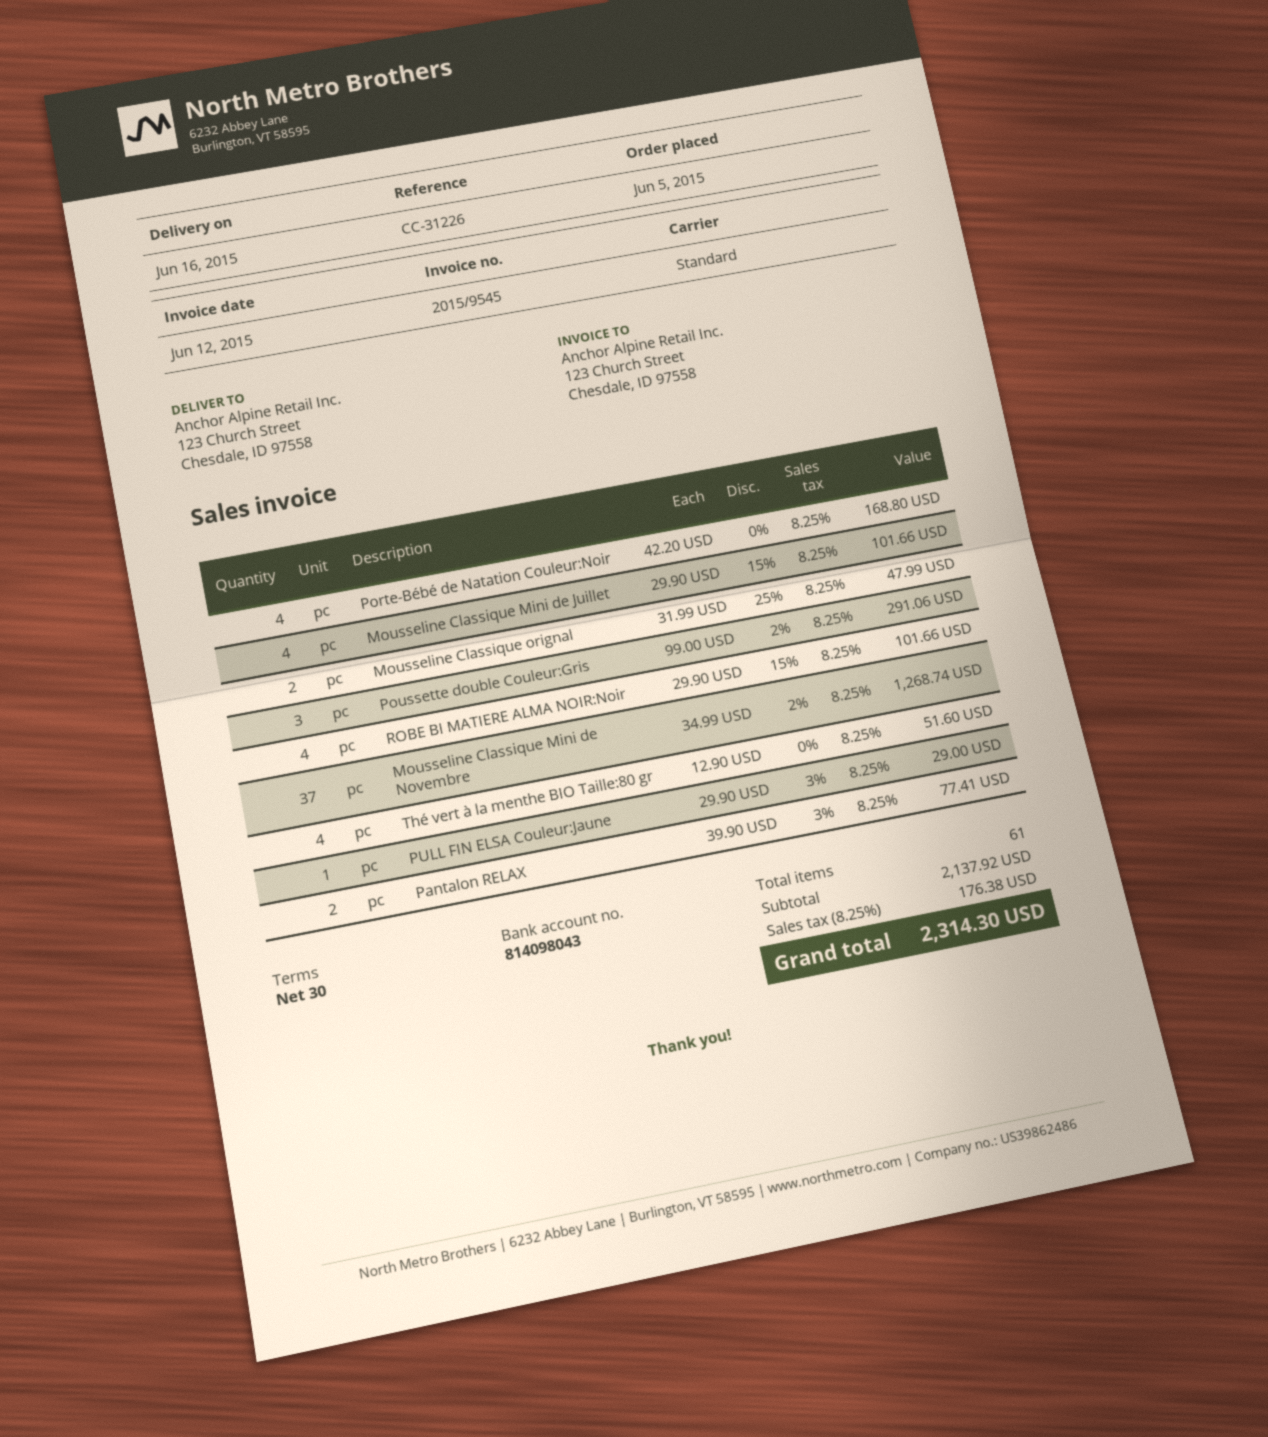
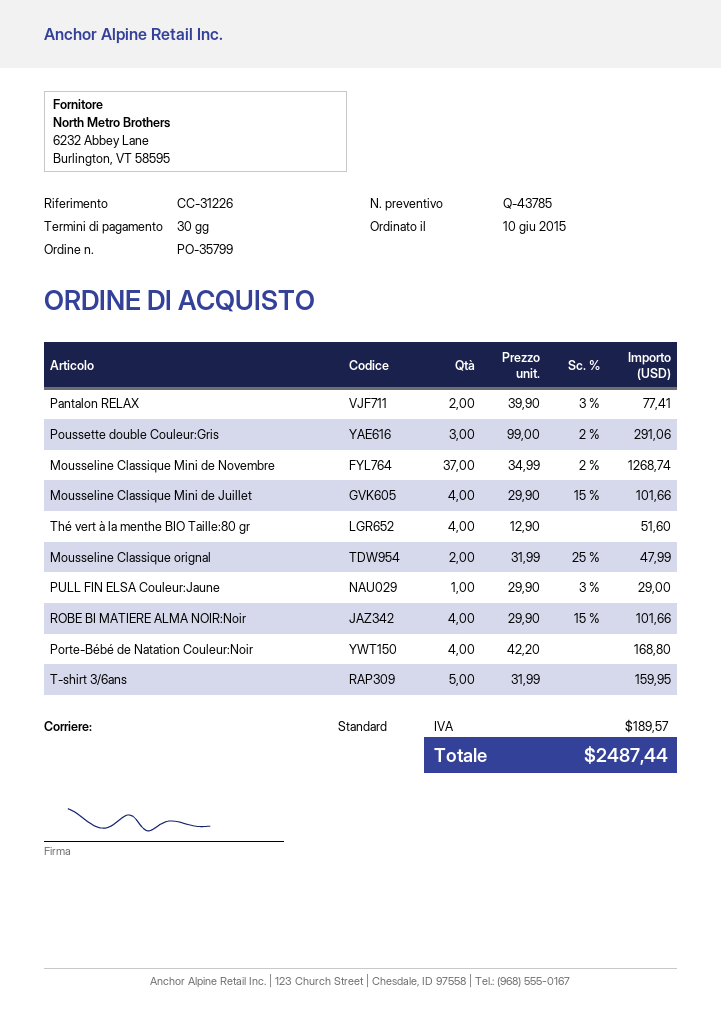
order date: 2015-06-05 -> 2015-06-10
T-shirt 3/6ans: none -> 5 x 31.99 = 159.95
tax: 176.38 -> 189.57
total: 2314.30 -> 2487.44

